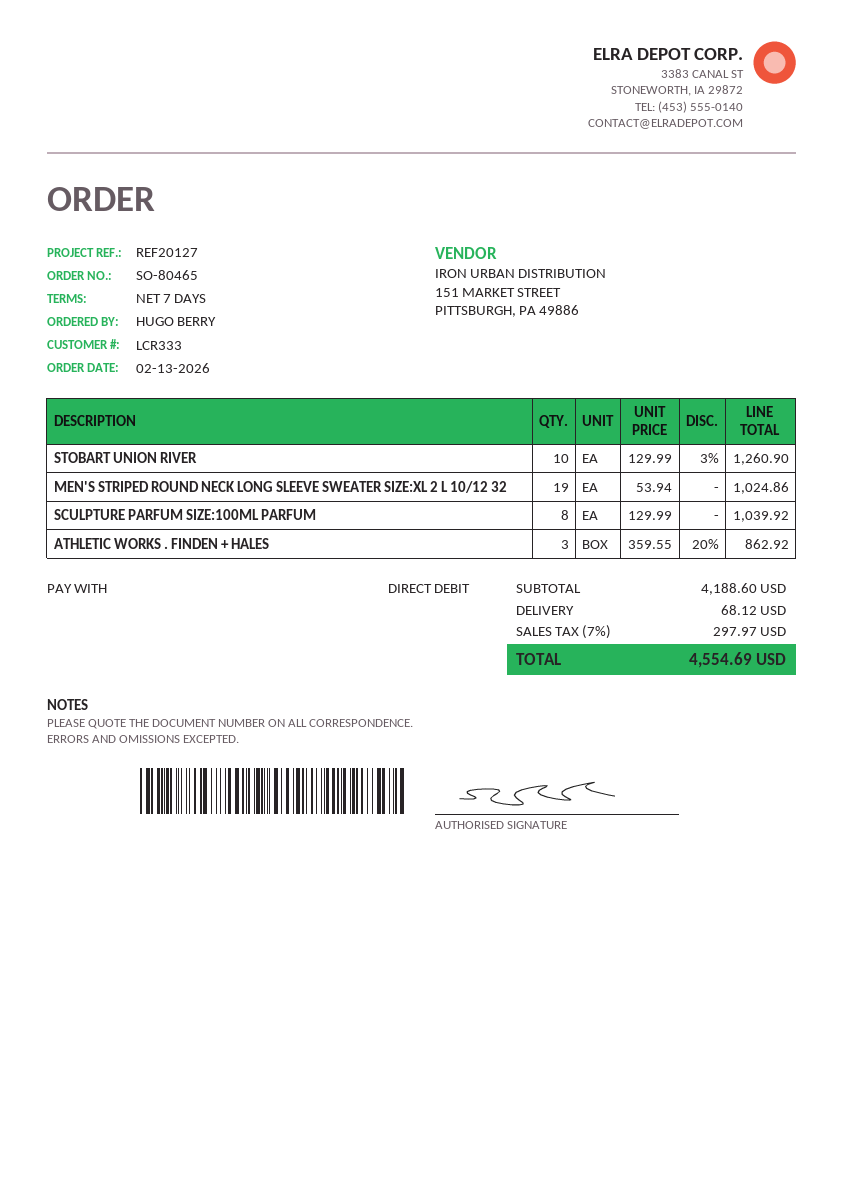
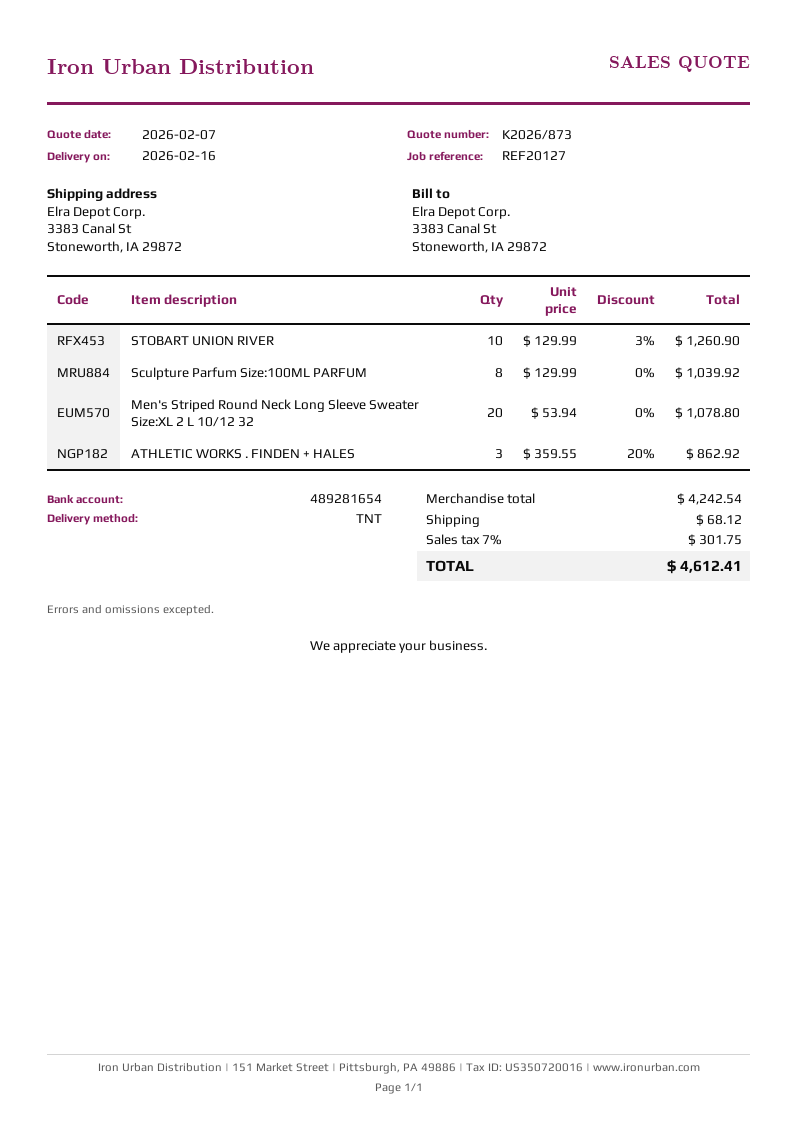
MEN'S STRIPED ROUND NECK LONG SLEEVE SWEATER SIZE:XL 2 L 10/12 32: 19 x 53.94 = 1024.86 -> 20 x 53.94 = 1078.80
subtotal: 4188.60 -> 4242.54
tax: 7% = 297.97 -> 7% = 301.75
total: 4554.69 -> 4612.41

